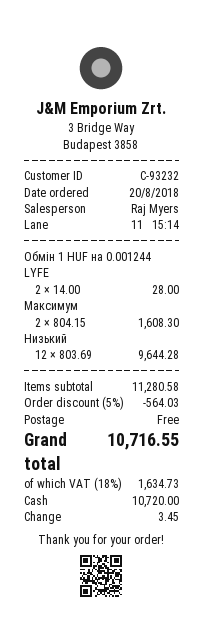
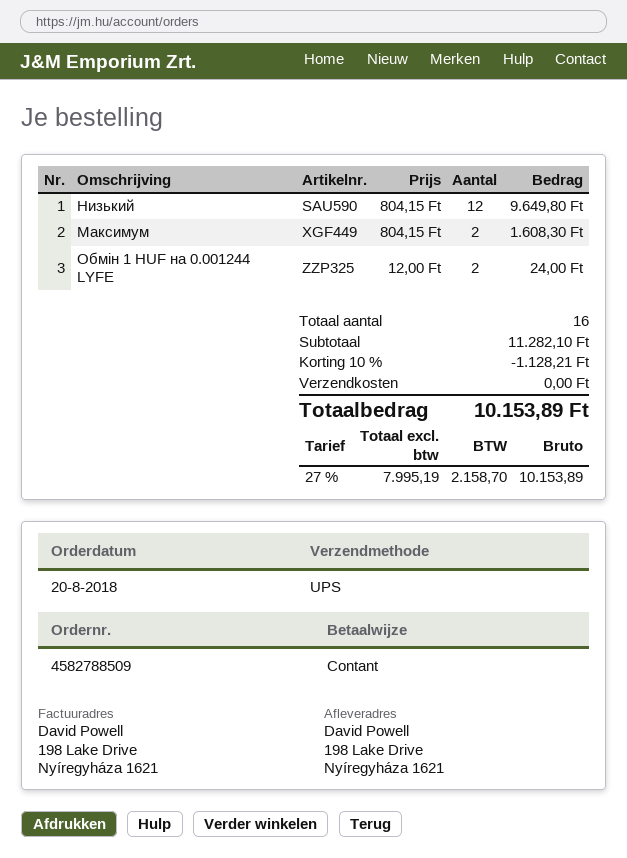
Обмін 1 HUF на 0.001244 LYFE: 2 x 14.00 = 28.00 -> 2 x 12.00 = 24.00
Низький: 12 x 803.69 = 9644.28 -> 12 x 804.15 = 9649.80
subtotal: 11280.58 -> 11282.10
discount: 5% = 564.03 -> 10% = 1128.21
tax: 18% = 1634.73 -> 27% = 2158.70
total: 10716.55 -> 10153.89

